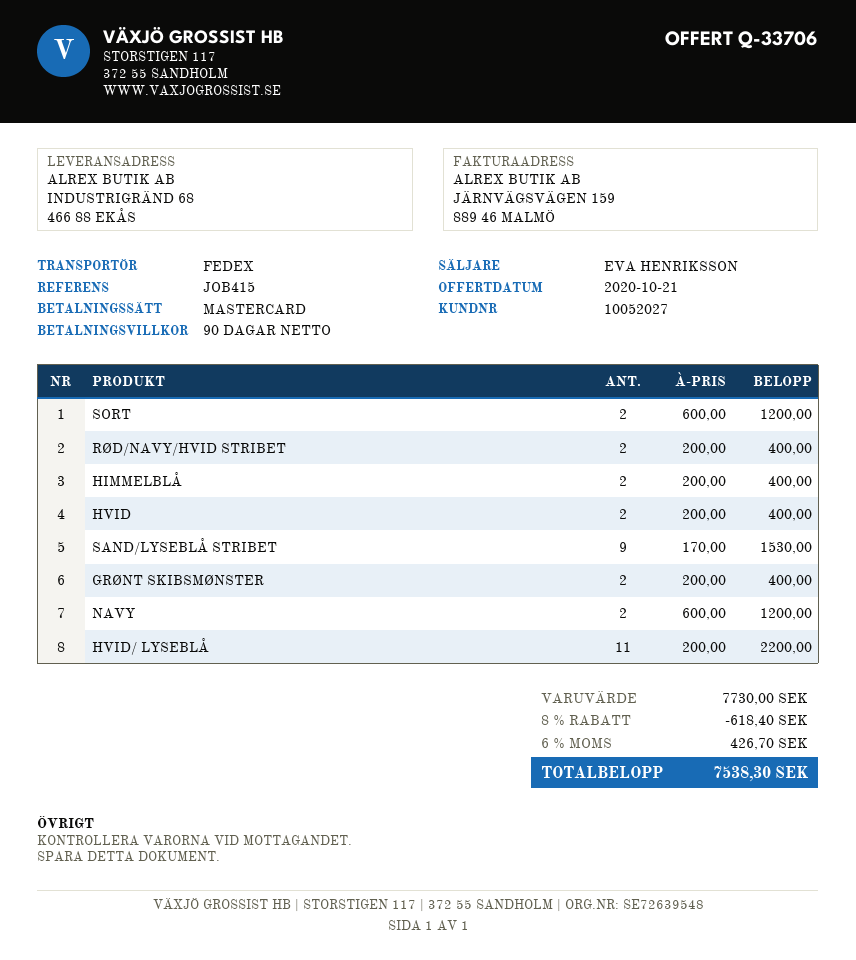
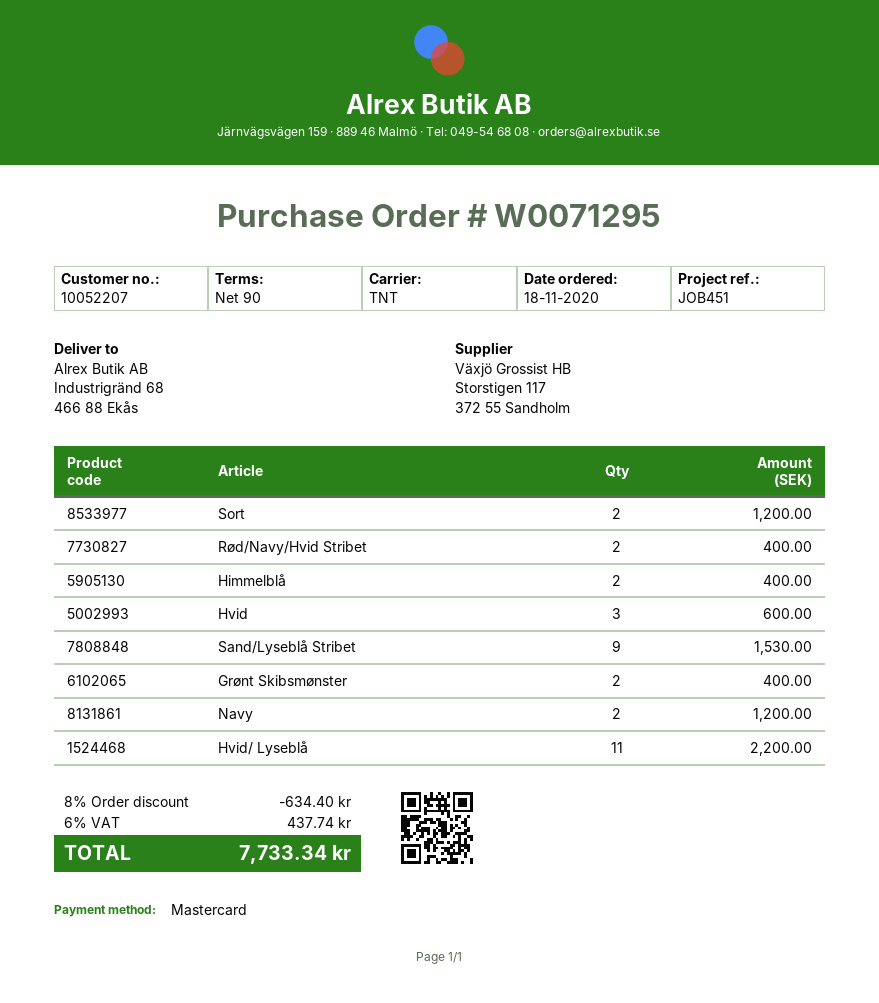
customer number: 10052027 -> 10052207
reference: JOB415 -> JOB451
shipping method: FedEx -> TNT
HVID: 2 for 400.00 -> 3 for 600.00
discount: 8% = 618.40 -> 8% = 634.40
tax: 6% = 426.70 -> 6% = 437.74
total: 7538.30 -> 7733.34

